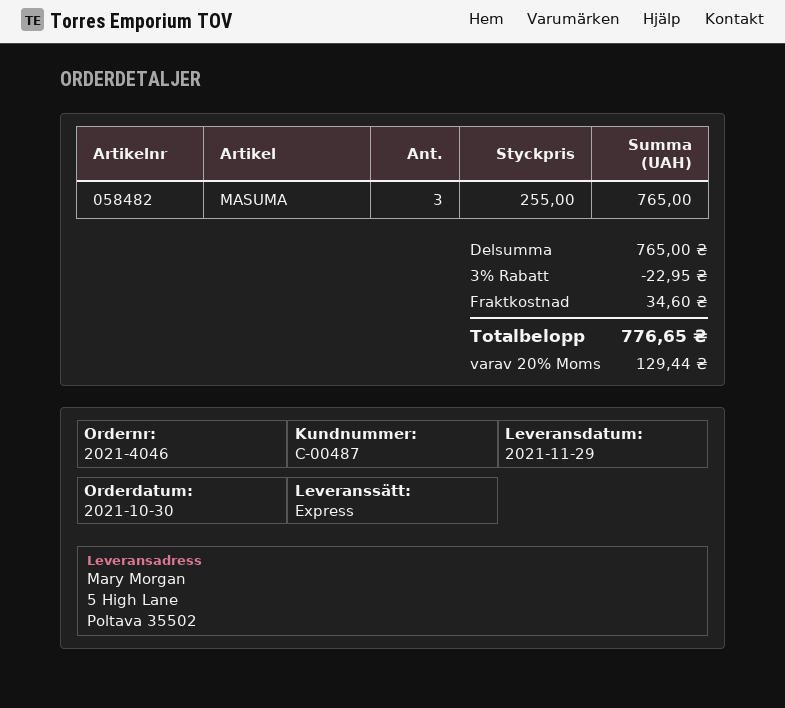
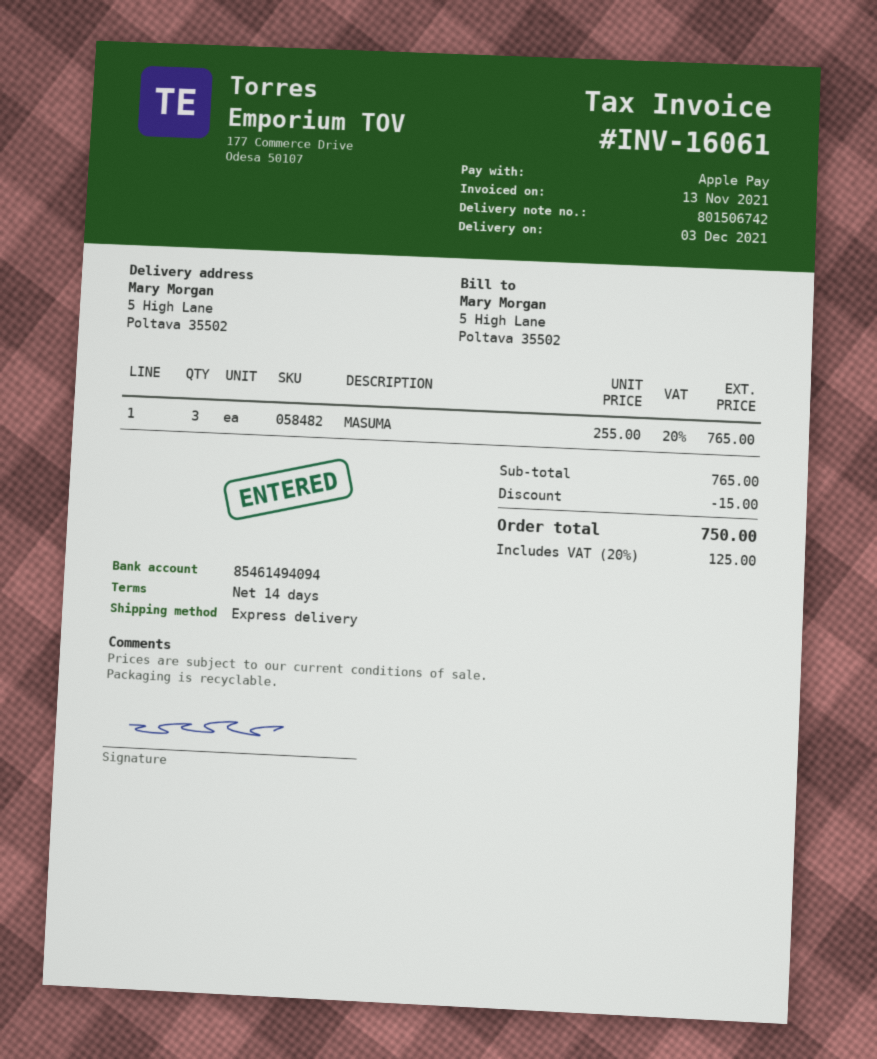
delivery date: 2021-11-29 -> 2021-12-03
discount: 22.95 -> 15.00
shipping: 34.60 -> none
tax: 20% = 129.44 -> 20% = 125.00
total: 776.65 -> 750.00

